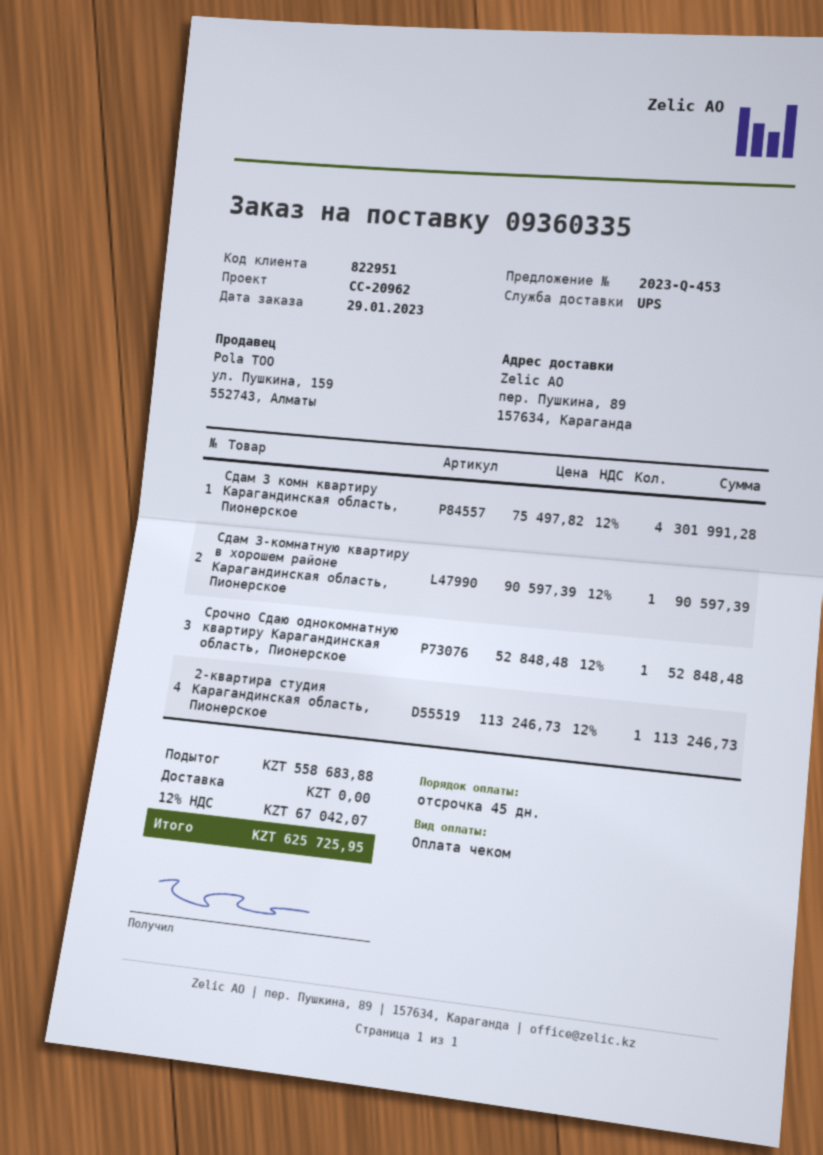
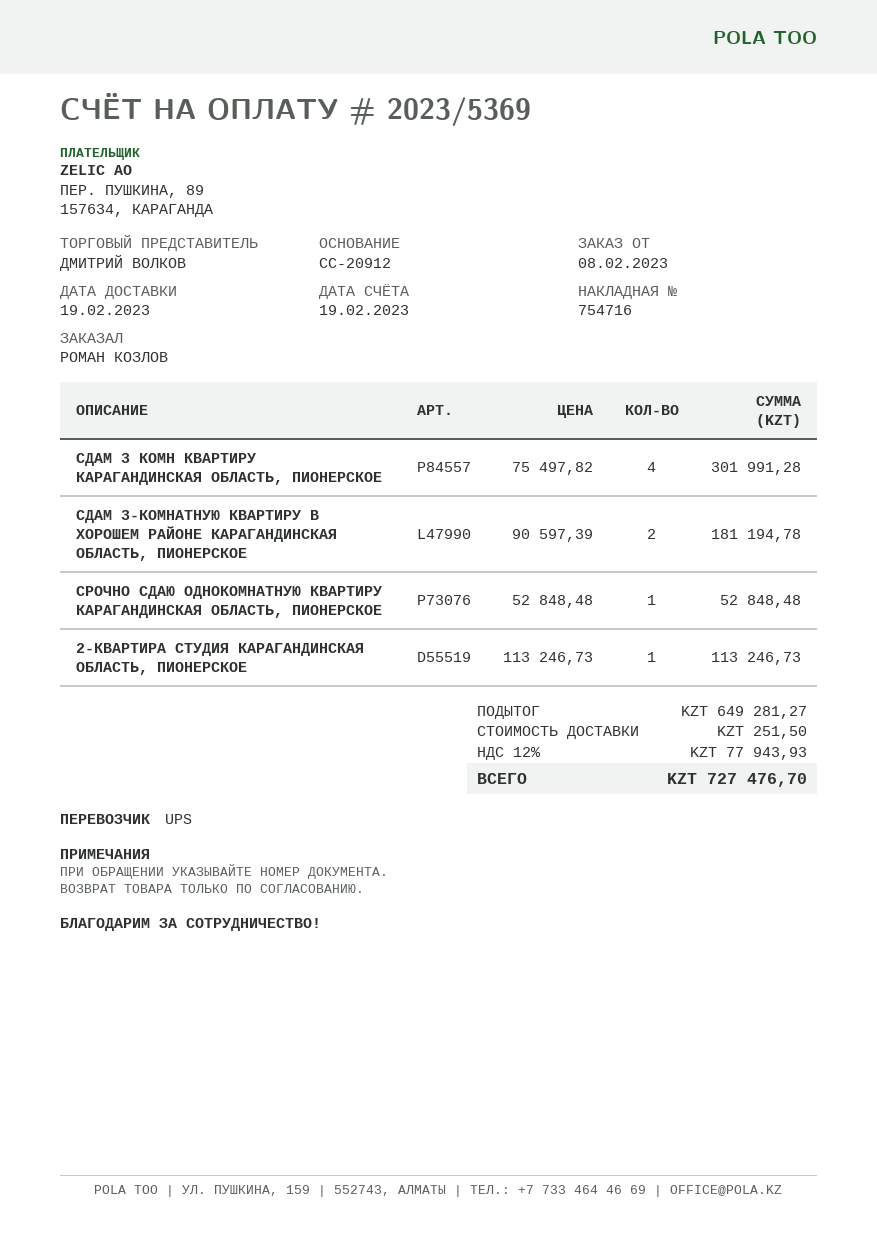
order date: 2023-01-29 -> 2023-02-08
reference: CC-20962 -> CC-20912
Сдам 3-комнатную квартиру в хорошем районе Карагандинская область, Пионерское: 1 x 90597.39 = 90597.39 -> 2 x 90597.39 = 181194.78
subtotal: 558683.88 -> 649281.27
shipping: 0.00 -> 251.50
tax: 12% = 67042.07 -> 12% = 77943.93
total: 625725.95 -> 727476.70

